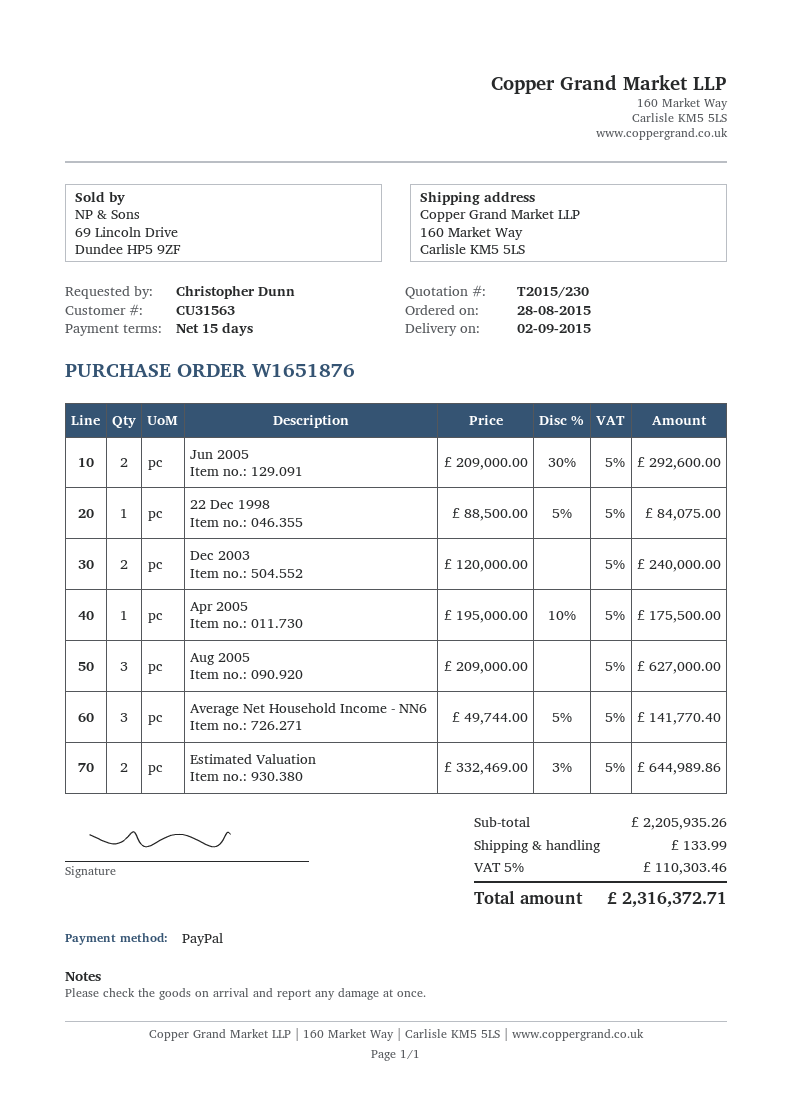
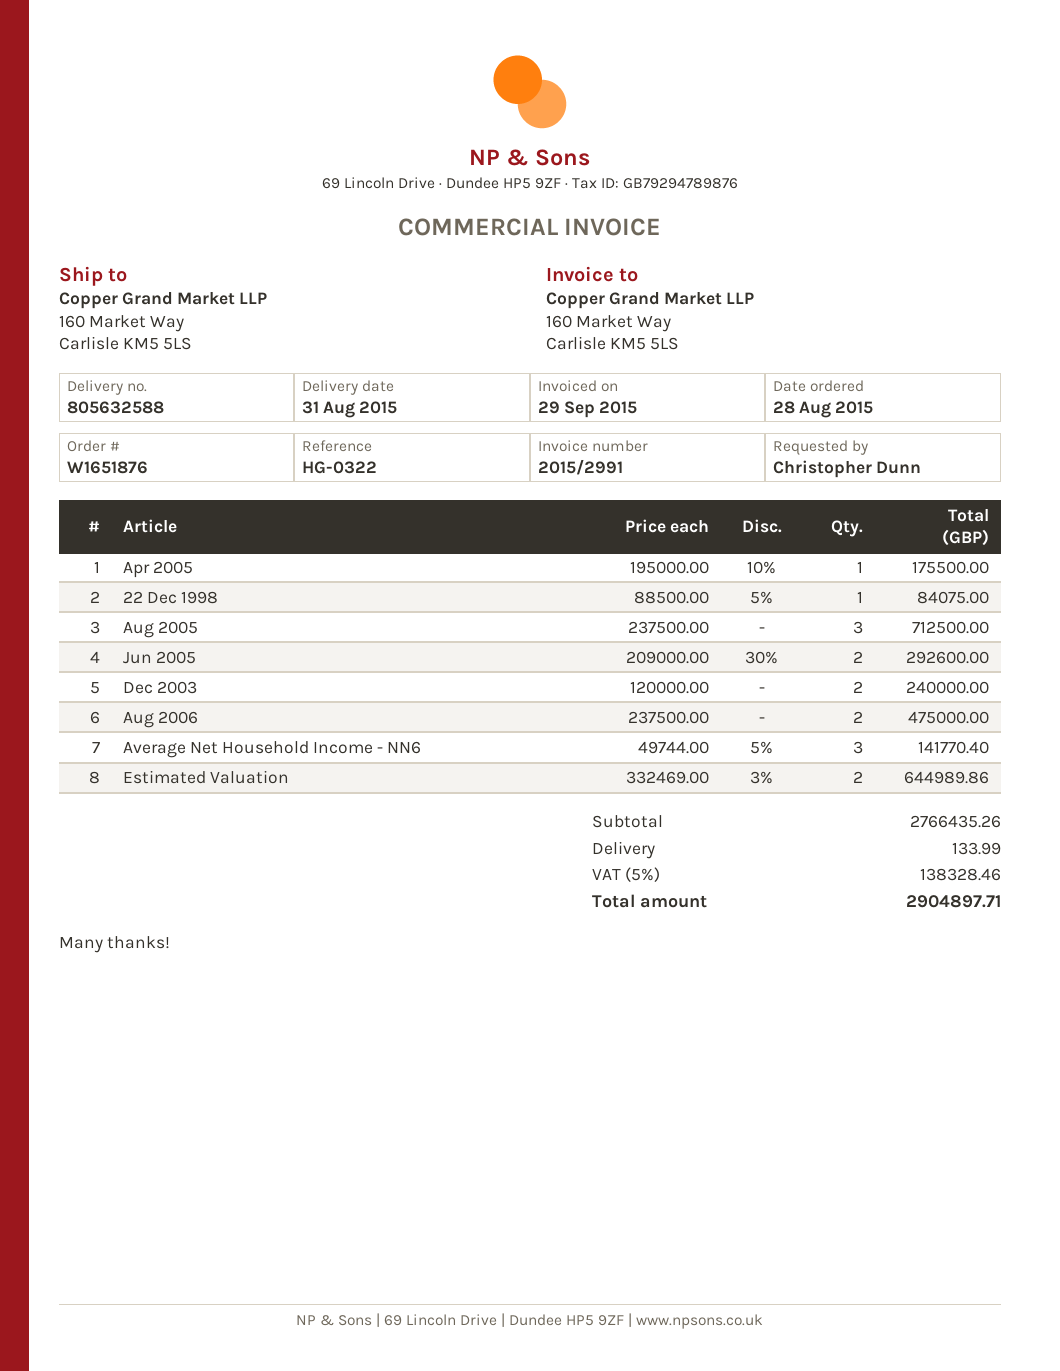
delivery date: 2015-09-02 -> 2015-08-31
Aug 2005: 3 x 209000.00 = 627000.00 -> 3 x 237500.00 = 712500.00
Aug 2006: none -> 2 x 237500.00 = 475000.00
subtotal: 2205935.26 -> 2766435.26
tax: 5% = 110303.46 -> 5% = 138328.46
total: 2316372.71 -> 2904897.71

